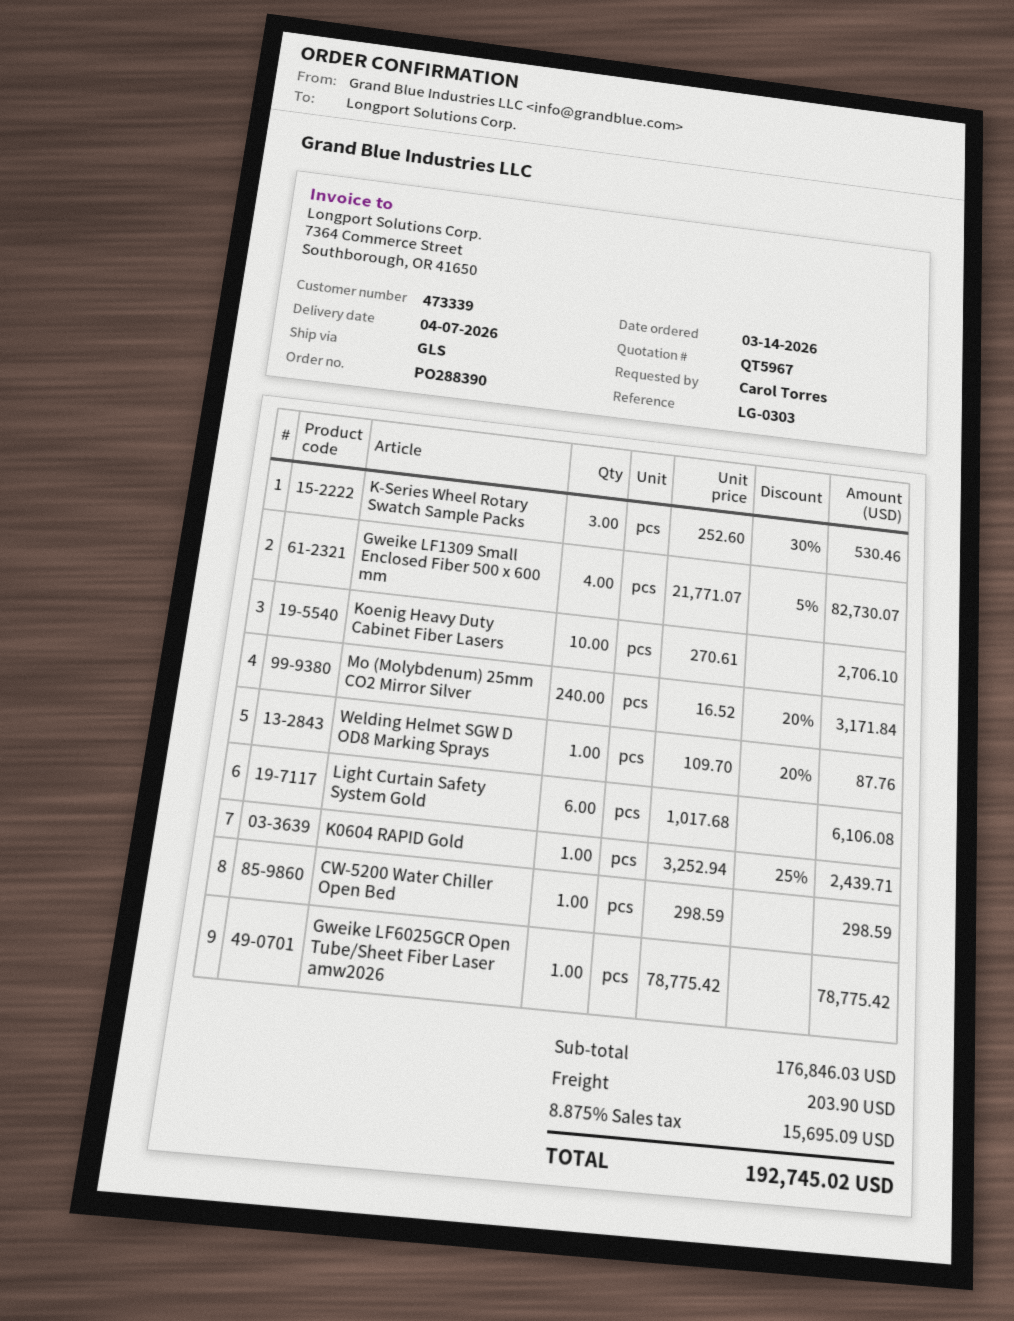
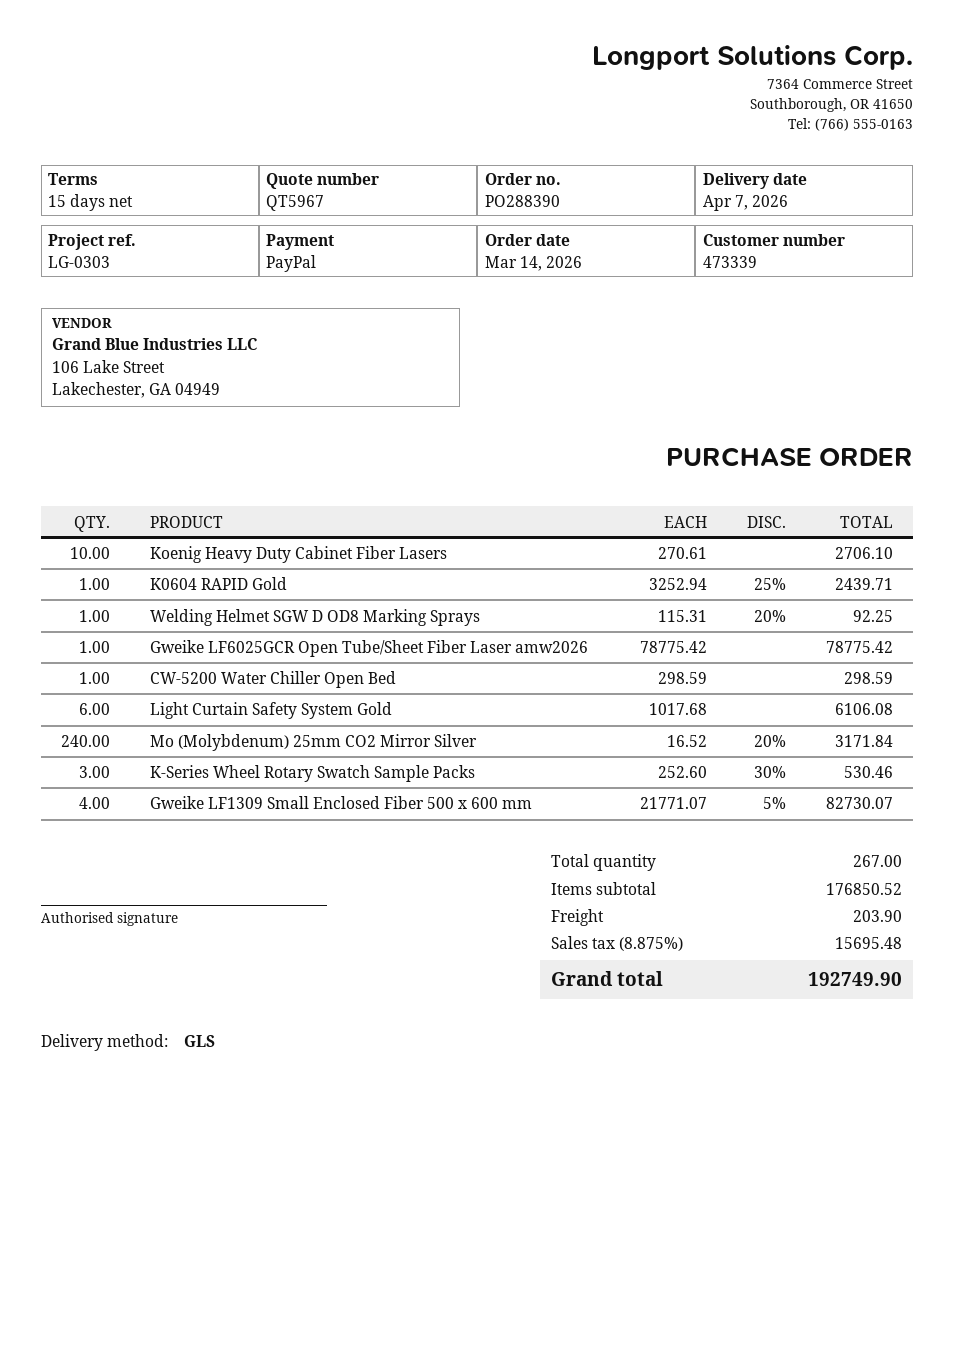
Welding Helmet SGW D OD8 Marking Sprays: 1 x 109.70 - 20% = 87.76 -> 1 x 115.31 - 20% = 92.25
subtotal: 176846.03 -> 176850.52
tax: 8.875% = 15695.09 -> 8.875% = 15695.48
total: 192745.02 -> 192749.90

